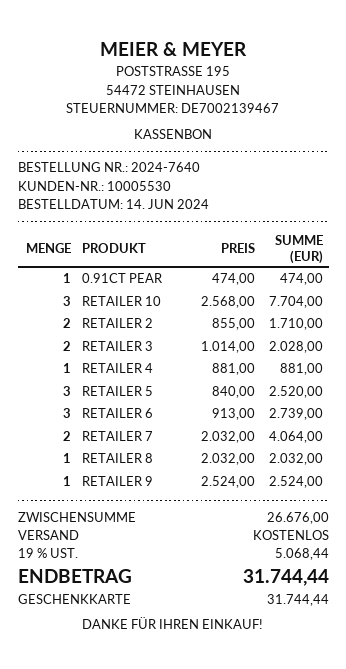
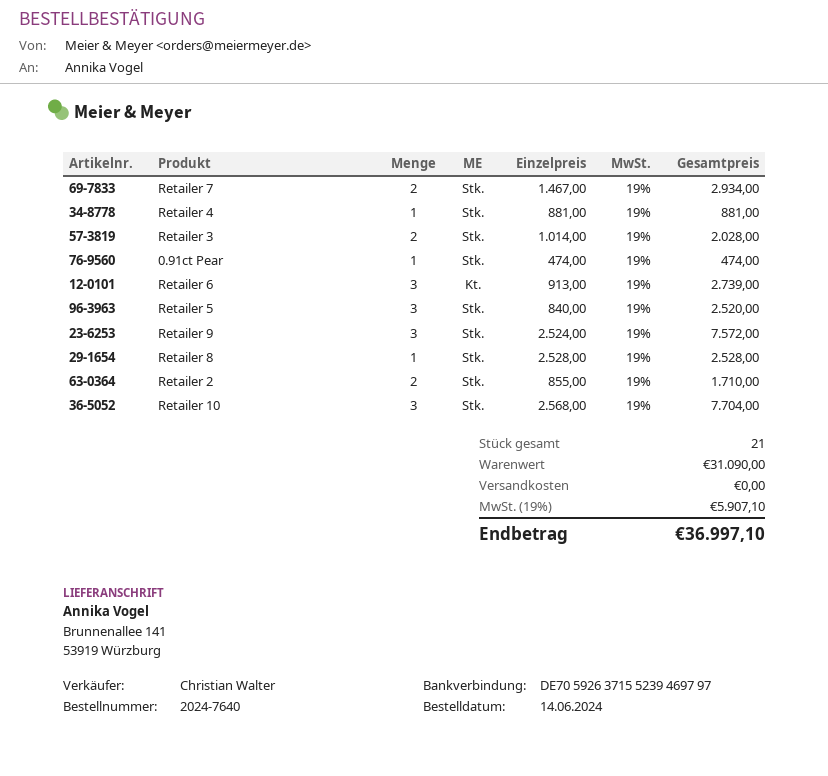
RETAILER 7: 2 x 2032.00 = 4064.00 -> 2 x 1467.00 = 2934.00
RETAILER 8: 1 x 2032.00 = 2032.00 -> 1 x 2528.00 = 2528.00
RETAILER 9: 1 x 2524.00 = 2524.00 -> 3 x 2524.00 = 7572.00
subtotal: 26676.00 -> 31090.00
tax: 19% = 5068.44 -> 19% = 5907.10
total: 31744.44 -> 36997.10

